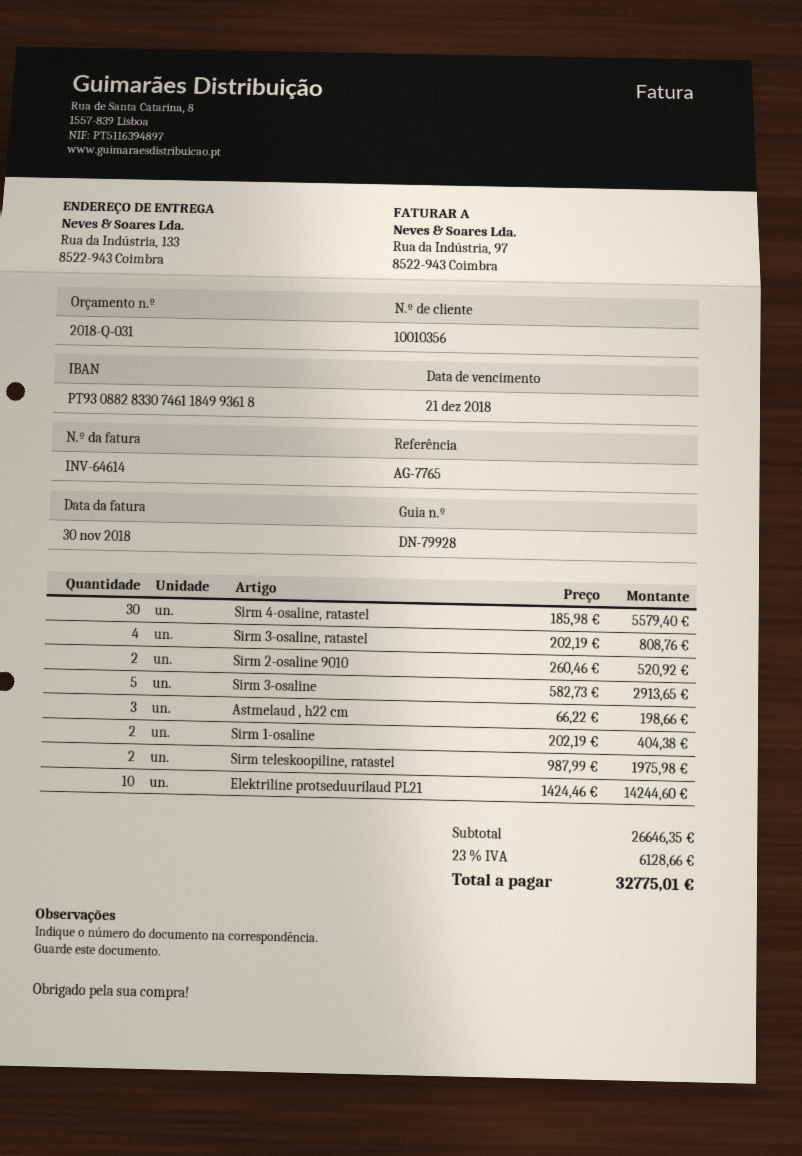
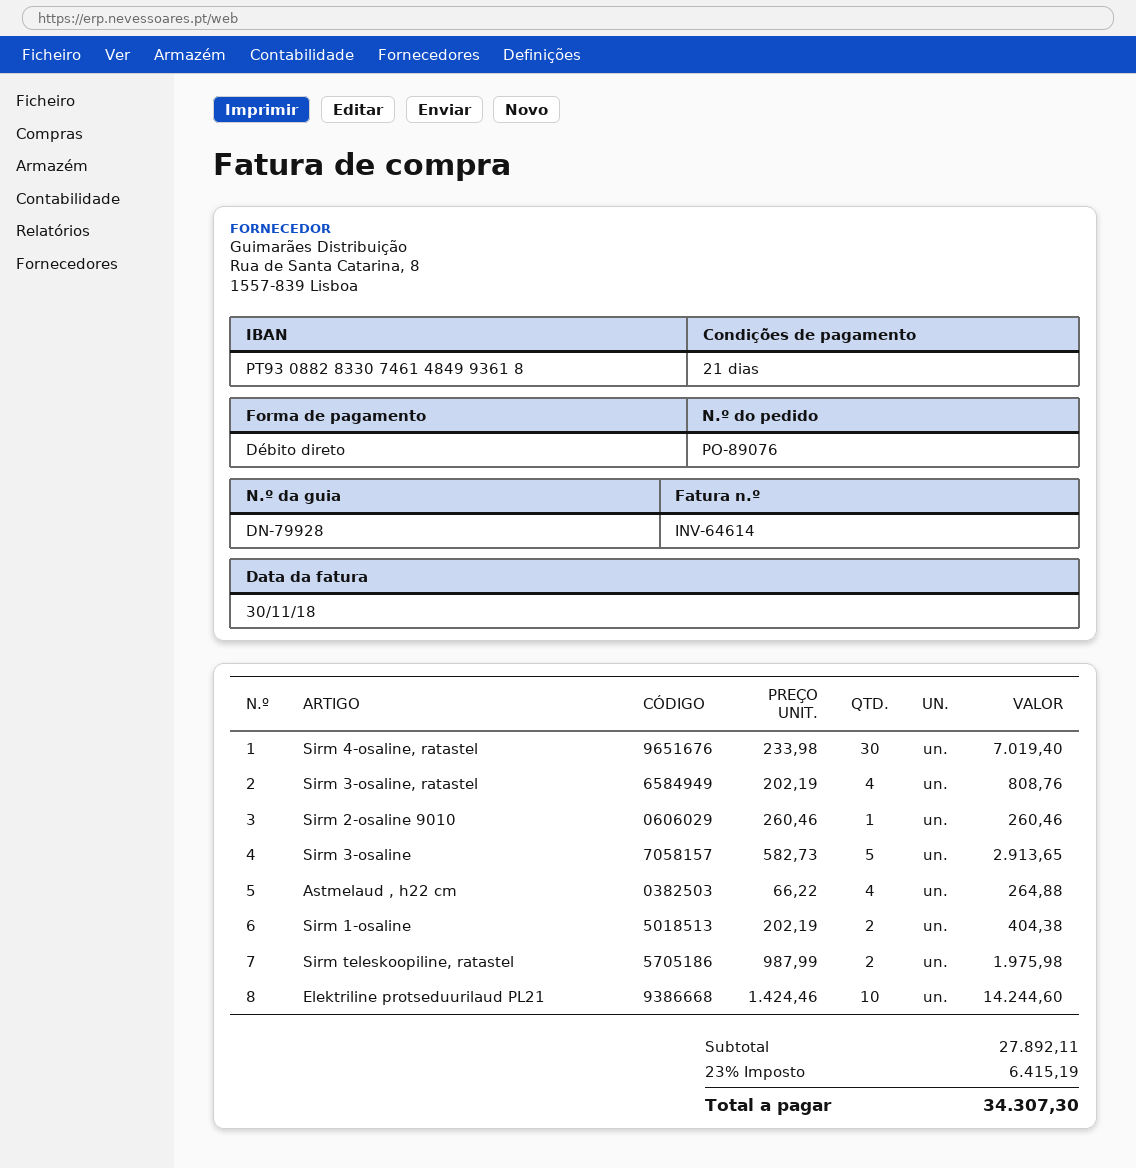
bank account: PT93088283307461184993618 -> PT93088283307461484993618
Sirm 4-osaline, ratastel: 30 x 185.98 = 5579.40 -> 30 x 233.98 = 7019.40
Sirm 2-osaline 9010: 2 x 260.46 = 520.92 -> 1 x 260.46 = 260.46
Astmelaud , h22 cm: 3 x 66.22 = 198.66 -> 4 x 66.22 = 264.88
subtotal: 26646.35 -> 27892.11
tax: 23% = 6128.66 -> 23% = 6415.19
total: 32775.01 -> 34307.30

